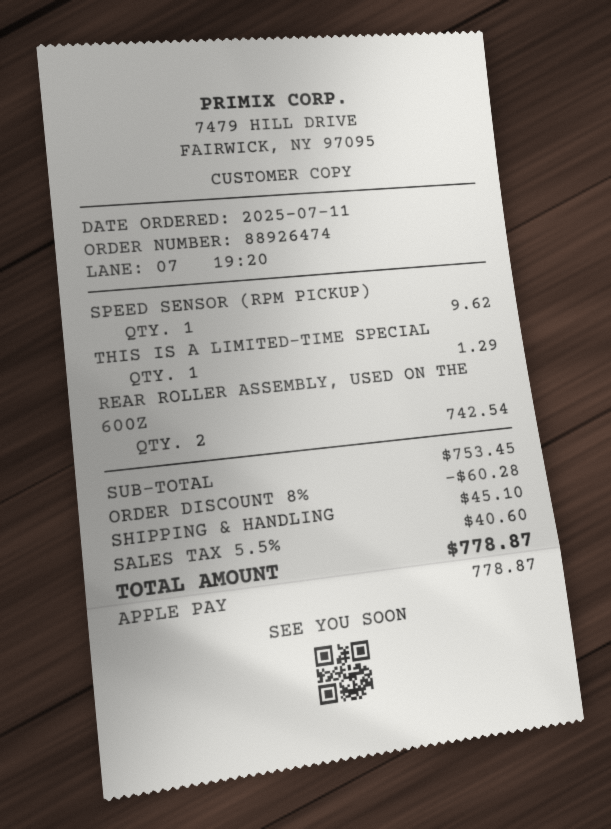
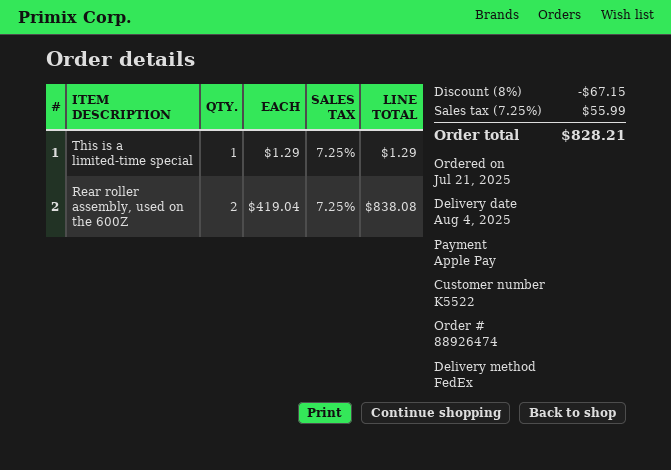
order date: 2025-07-11 -> 2025-07-21
SPEED SENSOR (RPM PICKUP): 1 for 9.62 -> none
REAR ROLLER ASSEMBLY, USED ON THE 600Z: 2 for 742.54 -> 2 for 838.08
discount: 8% = 60.28 -> 8% = 67.15
shipping: 45.10 -> none
tax: 5.5% = 40.60 -> 7.25% = 55.99
total: 778.87 -> 828.21

